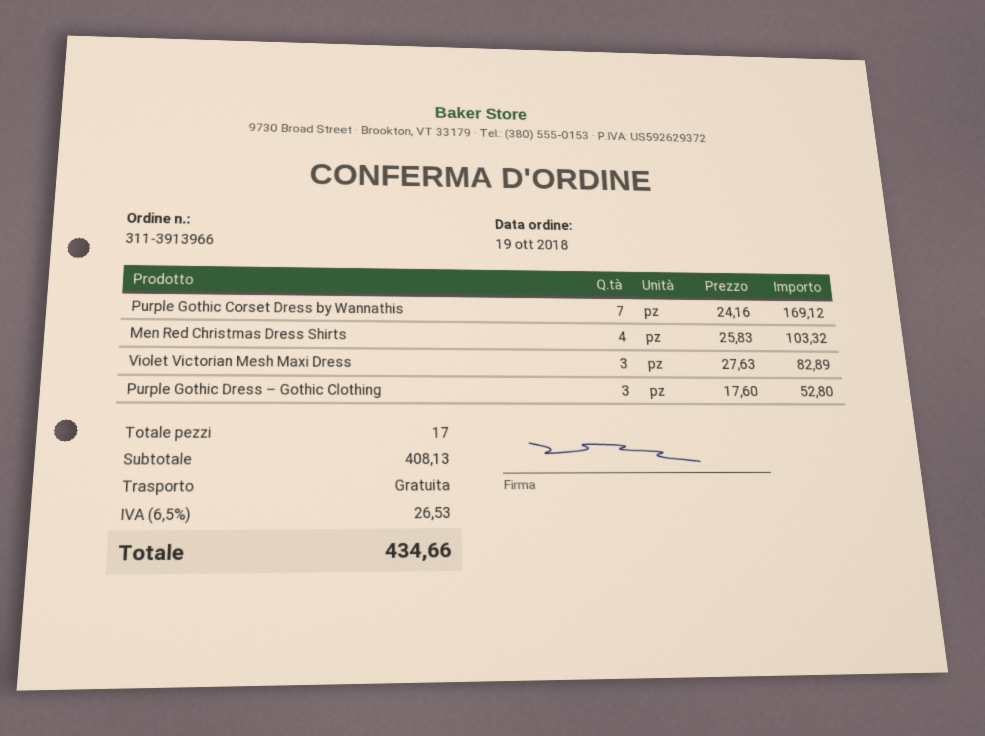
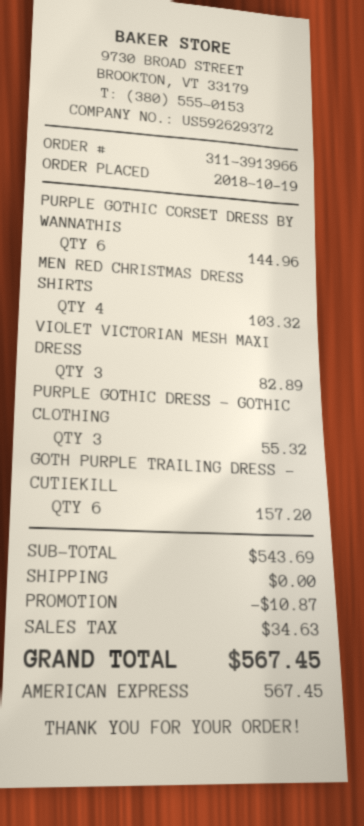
Purple Gothic Corset Dress by Wannathis: 7 for 169.12 -> 6 for 144.96
Purple Gothic Dress – Gothic Clothing: 3 for 52.80 -> 3 for 55.32
GOTH PURPLE TRAILING DRESS – CUTIEKILL: none -> 6 for 157.20
subtotal: 408.13 -> 543.69
discount: none -> 10.87
tax: 26.53 -> 34.63
total: 434.66 -> 567.45

